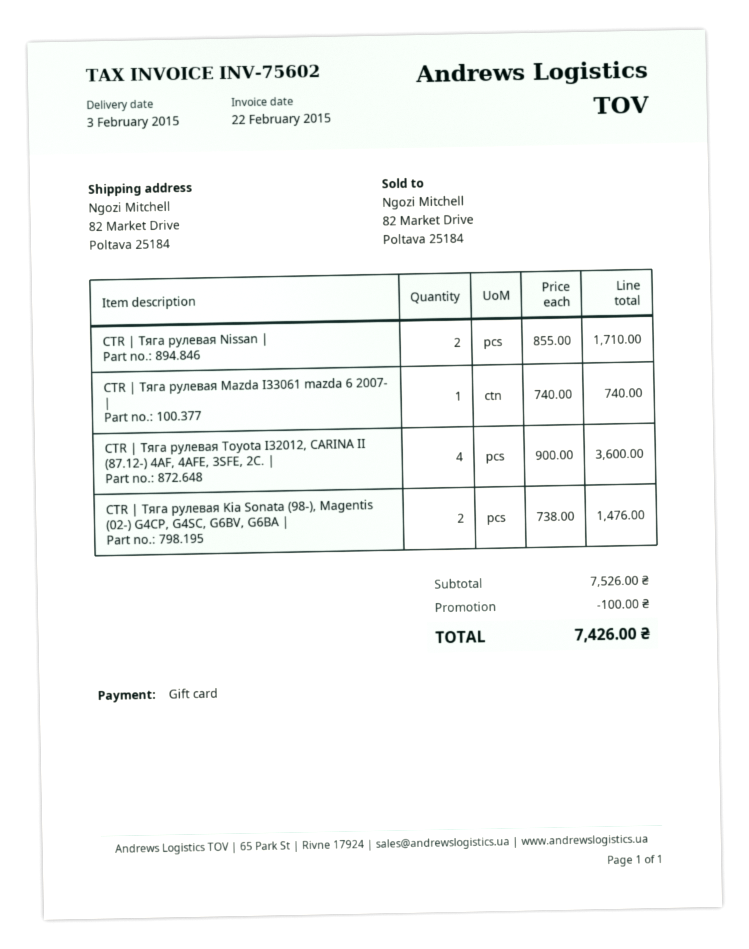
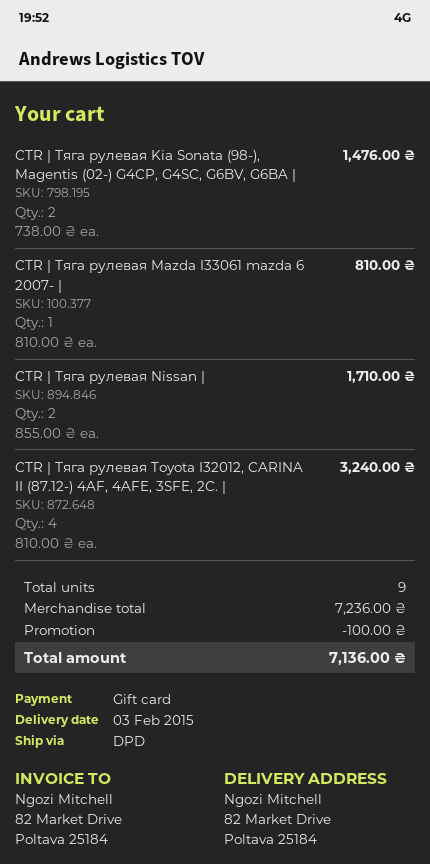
CTR | Тяга рулевая Mazda I33061 mazda 6 2007- |: 1 x 740.00 = 740.00 -> 1 x 810.00 = 810.00
CTR | Тяга рулевая Toyota I32012, CARINA II (87.12-) 4AF, 4AFE, 3SFE, 2C. |: 4 x 900.00 = 3600.00 -> 4 x 810.00 = 3240.00
subtotal: 7526.00 -> 7236.00
total: 7426.00 -> 7136.00

